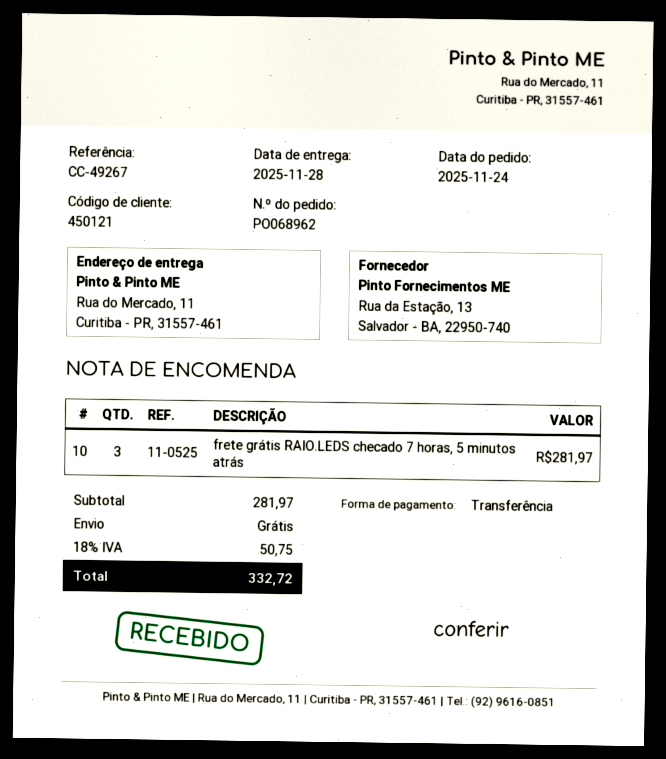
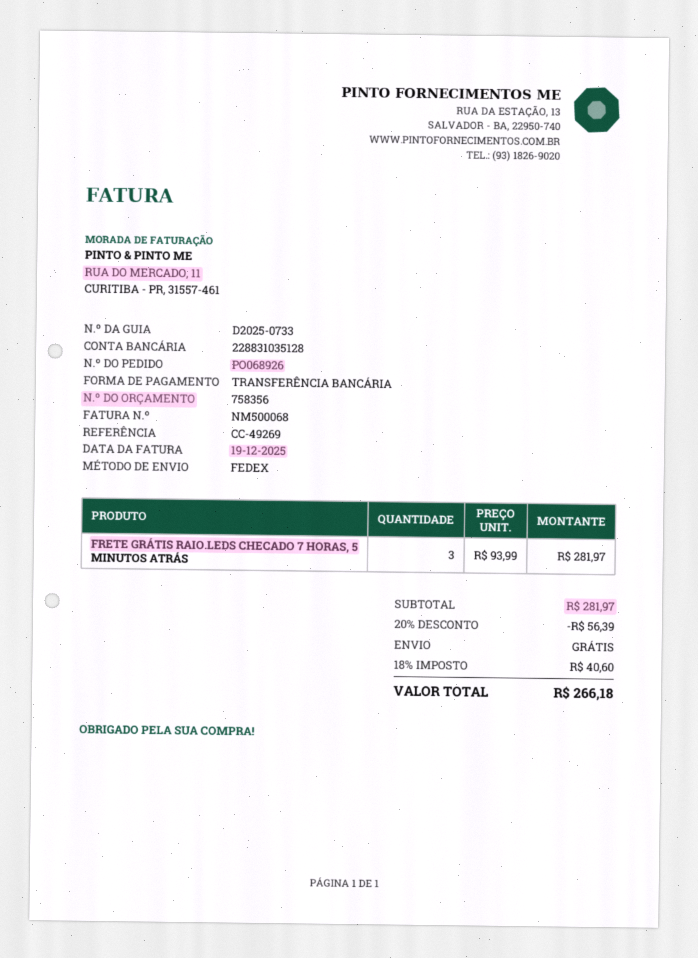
order number: PO068962 -> PO068926
reference: CC-49267 -> CC-49269
discount: none -> 20% = 56.39
tax: 18% = 50.75 -> 18% = 40.60
total: 332.72 -> 266.18

